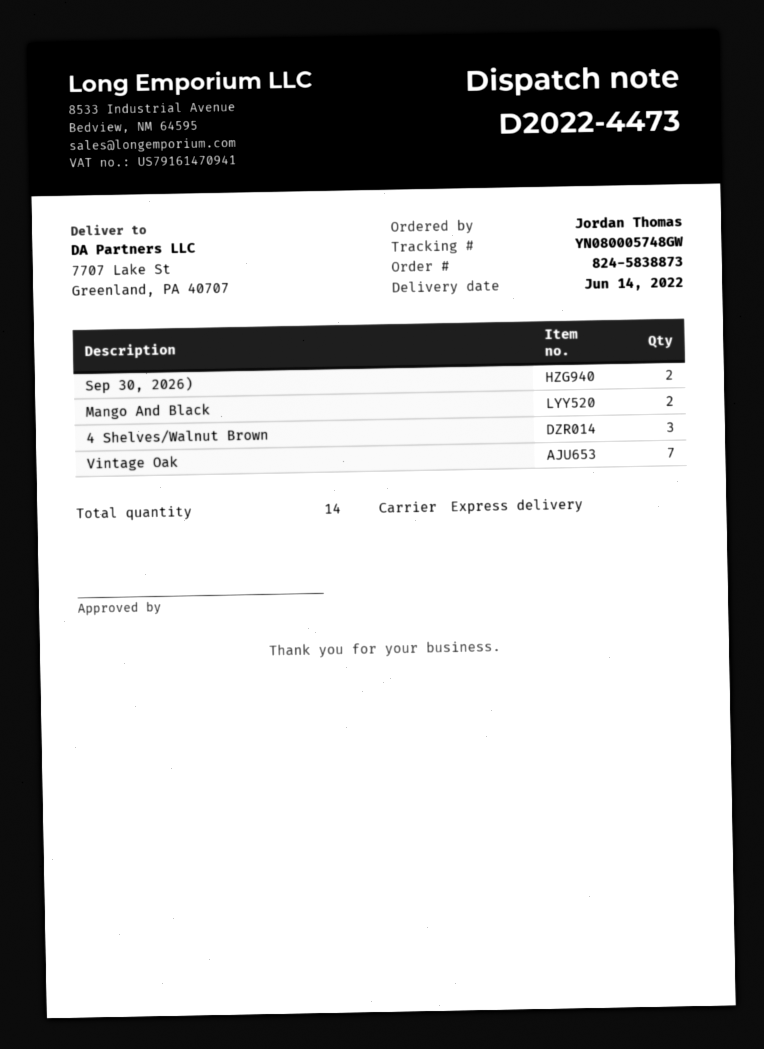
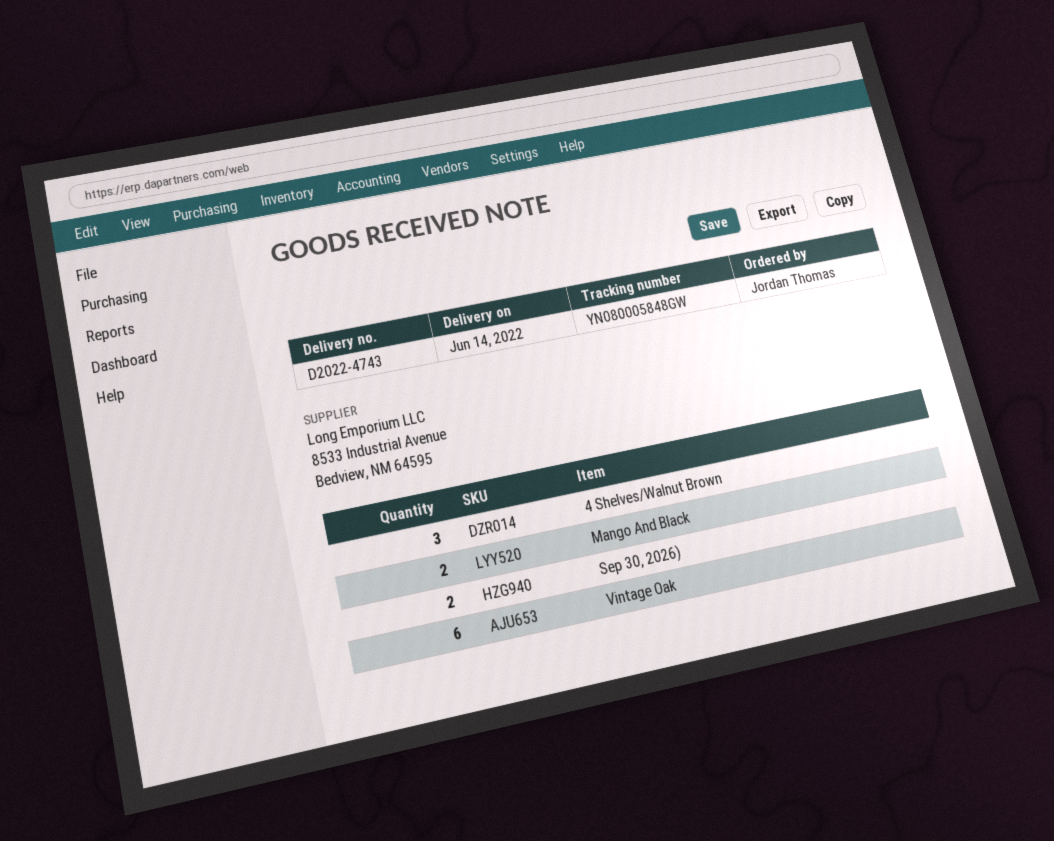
delivery note number: D2022-4473 -> D2022-4743
tracking number: YN080005748GW -> YN080005848GW
Vintage Oak: 7 -> 6

